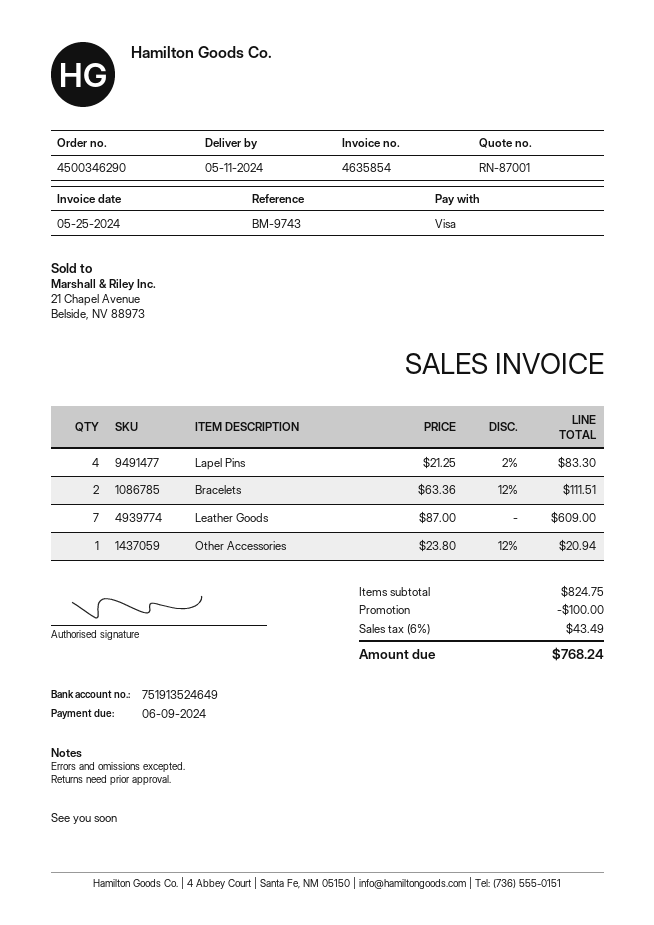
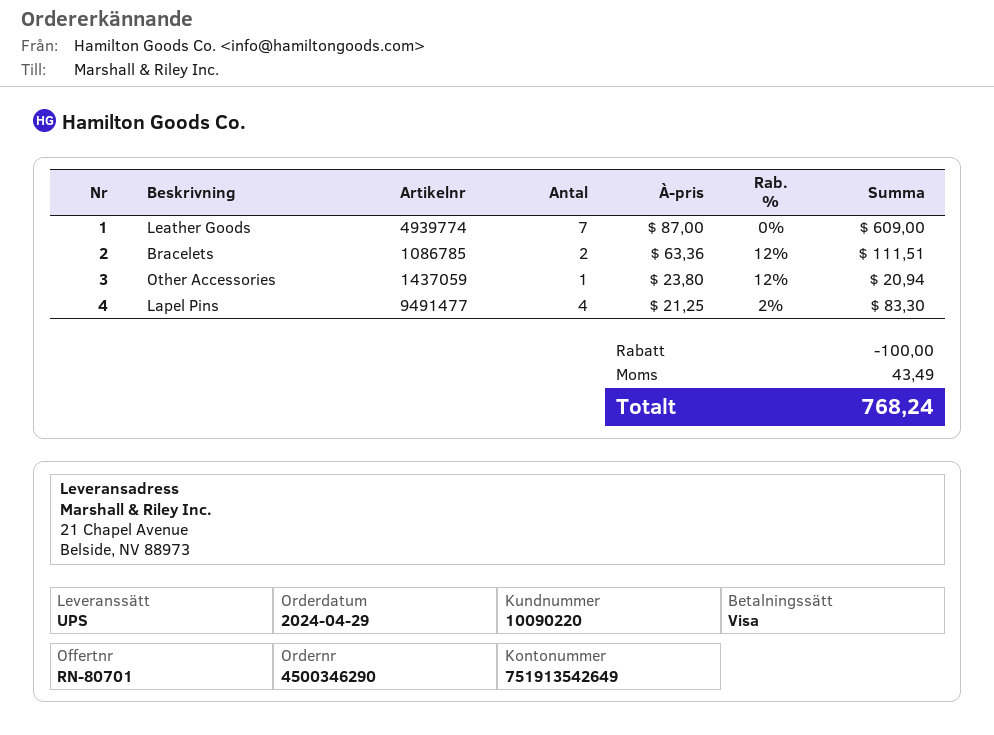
quote number: RN-87001 -> RN-80701
bank account: 751913524649 -> 751913542649

